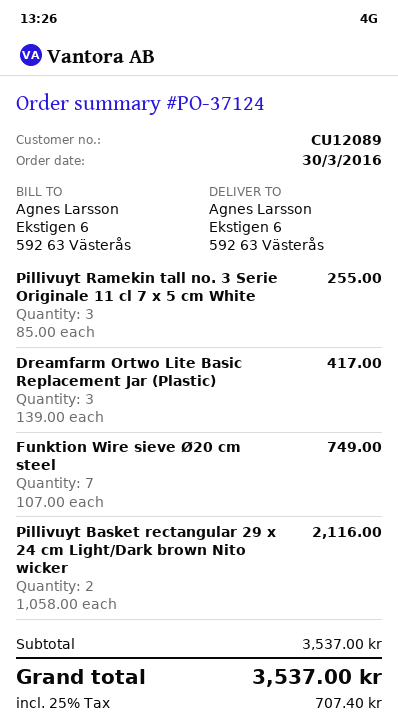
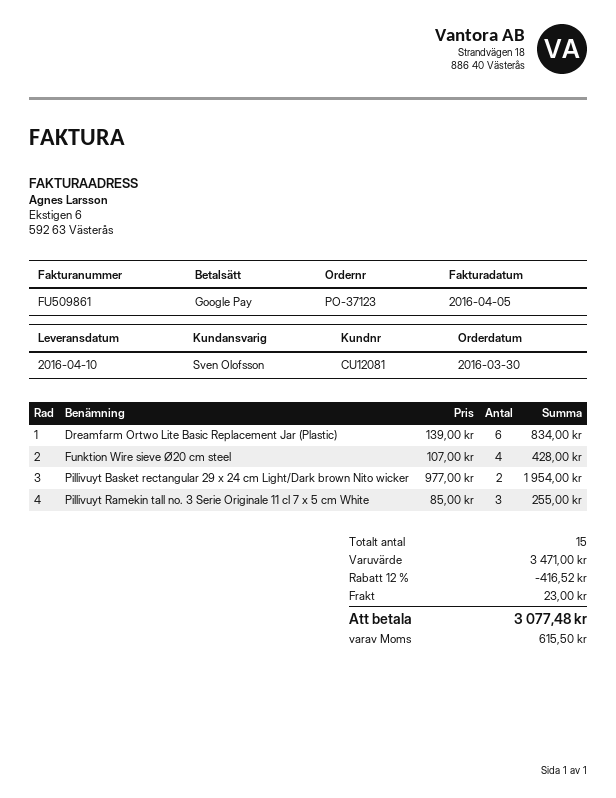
order number: PO-37124 -> PO-37123
customer number: CU12089 -> CU12081
Dreamfarm Ortwo Lite Basic Replacement Jar (Plastic): 3 x 139.00 = 417.00 -> 6 x 139.00 = 834.00
Funktion Wire sieve Ø20 cm steel: 7 x 107.00 = 749.00 -> 4 x 107.00 = 428.00
Pillivuyt Basket rectangular 29 x 24 cm Light/Dark brown Nito wicker: 2 x 1058.00 = 2116.00 -> 2 x 977.00 = 1954.00
subtotal: 3537.00 -> 3471.00
discount: none -> 12% = 416.52
shipping: none -> 23.00
tax: 707.40 -> 615.50
total: 3537.00 -> 3077.48

